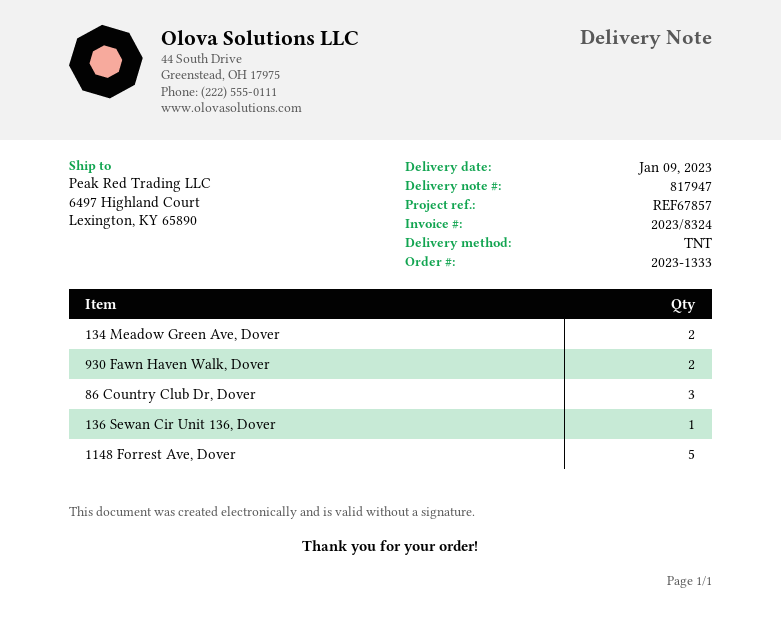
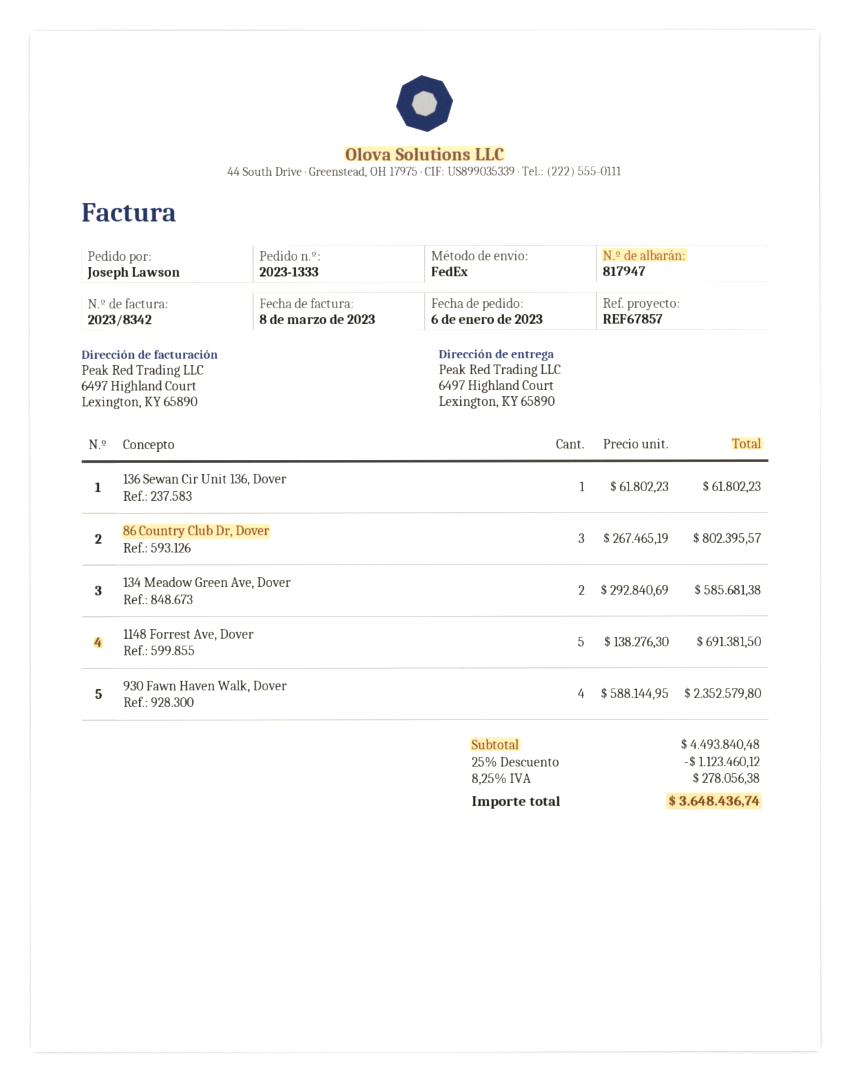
invoice number: 2023/8324 -> 2023/8342
shipping method: TNT -> FedEx
930 Fawn Haven Walk, Dover: 2 -> 4

